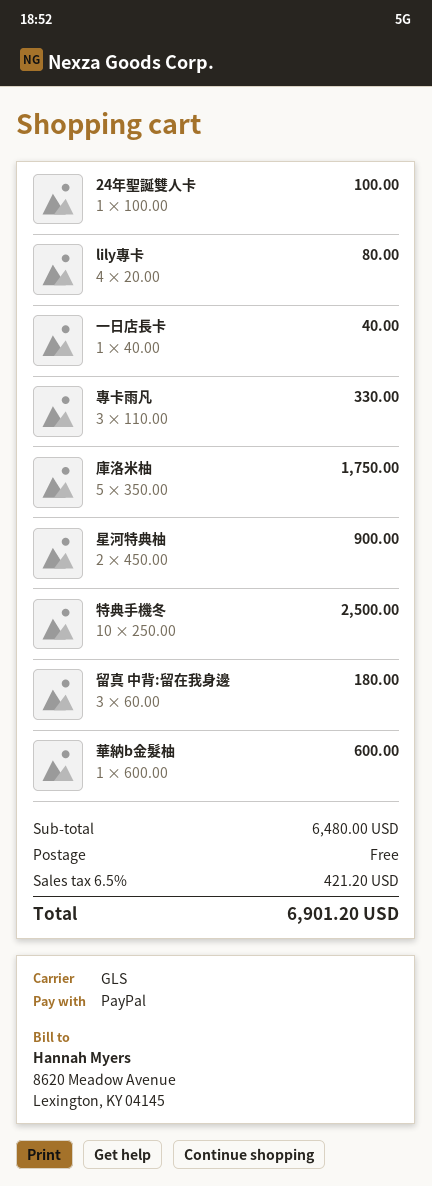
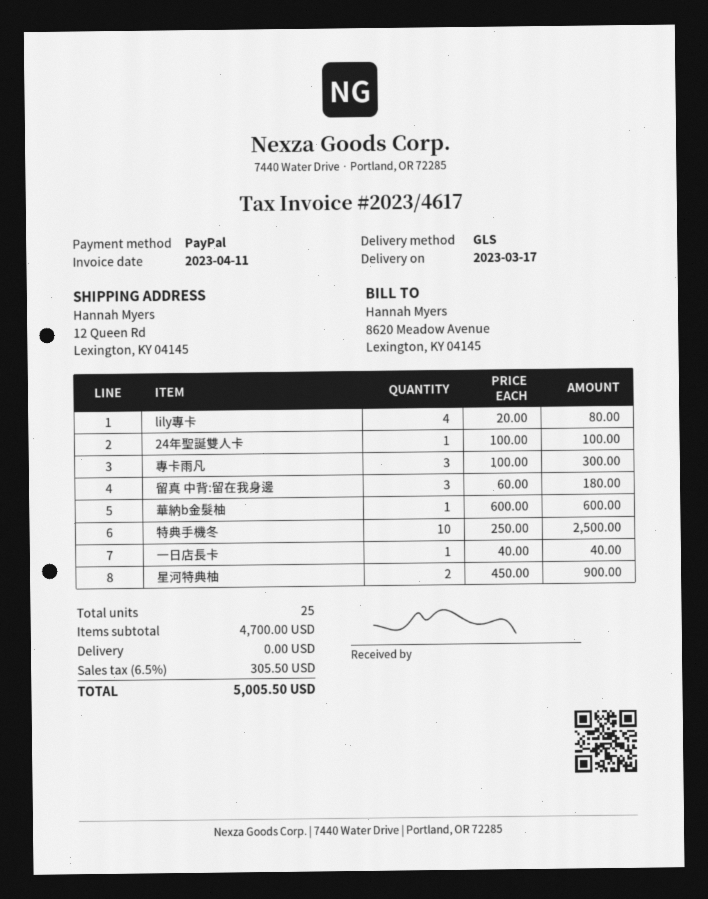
專卡雨凡: 3 x 110.00 = 330.00 -> 3 x 100.00 = 300.00
庫洛米柚: 5 x 350.00 = 1750.00 -> none
subtotal: 6480.00 -> 4700.00
tax: 6.5% = 421.20 -> 6.5% = 305.50
total: 6901.20 -> 5005.50

